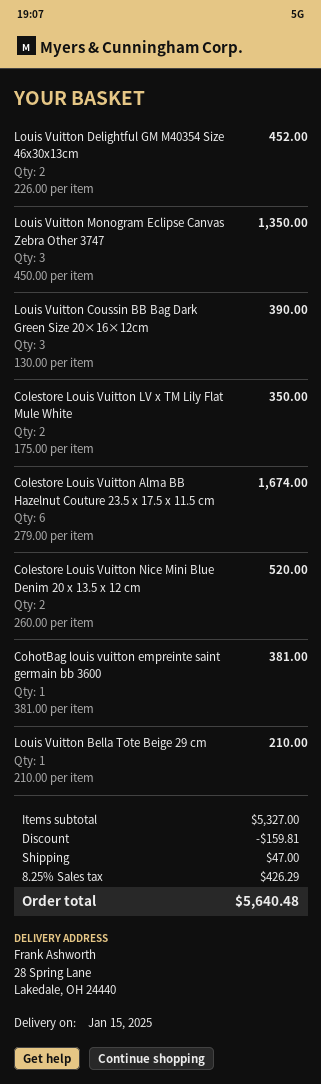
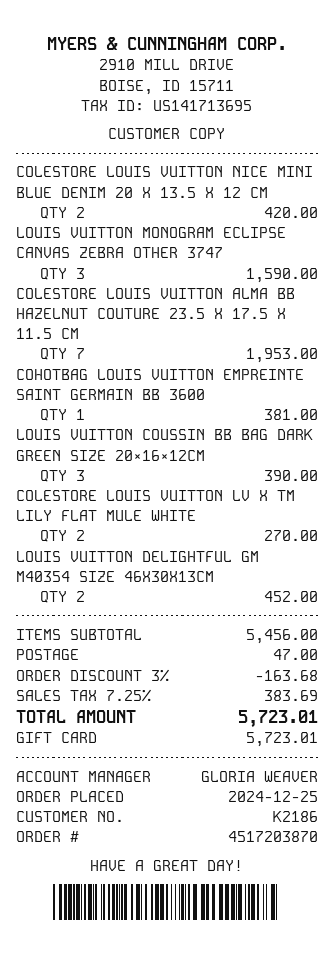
Louis Vuitton Monogram Eclipse Canvas Zebra Other 3747: 3 for 1350.00 -> 3 for 1590.00
Colestore Louis Vuitton LV x TM Lily Flat Mule White: 2 for 350.00 -> 2 for 270.00
Colestore Louis Vuitton Alma BB Hazelnut Couture 23.5 x 17.5 x 11.5 cm: 6 for 1674.00 -> 7 for 1953.00
Colestore Louis Vuitton Nice Mini Blue Denim 20 x 13.5 x 12 cm: 2 for 520.00 -> 2 for 420.00
Louis Vuitton Bella Tote Beige 29 cm: 1 for 210.00 -> none
subtotal: 5327.00 -> 5456.00
discount: 159.81 -> 163.68
tax: 8.25% = 426.29 -> 7.25% = 383.69
total: 5640.48 -> 5723.01

